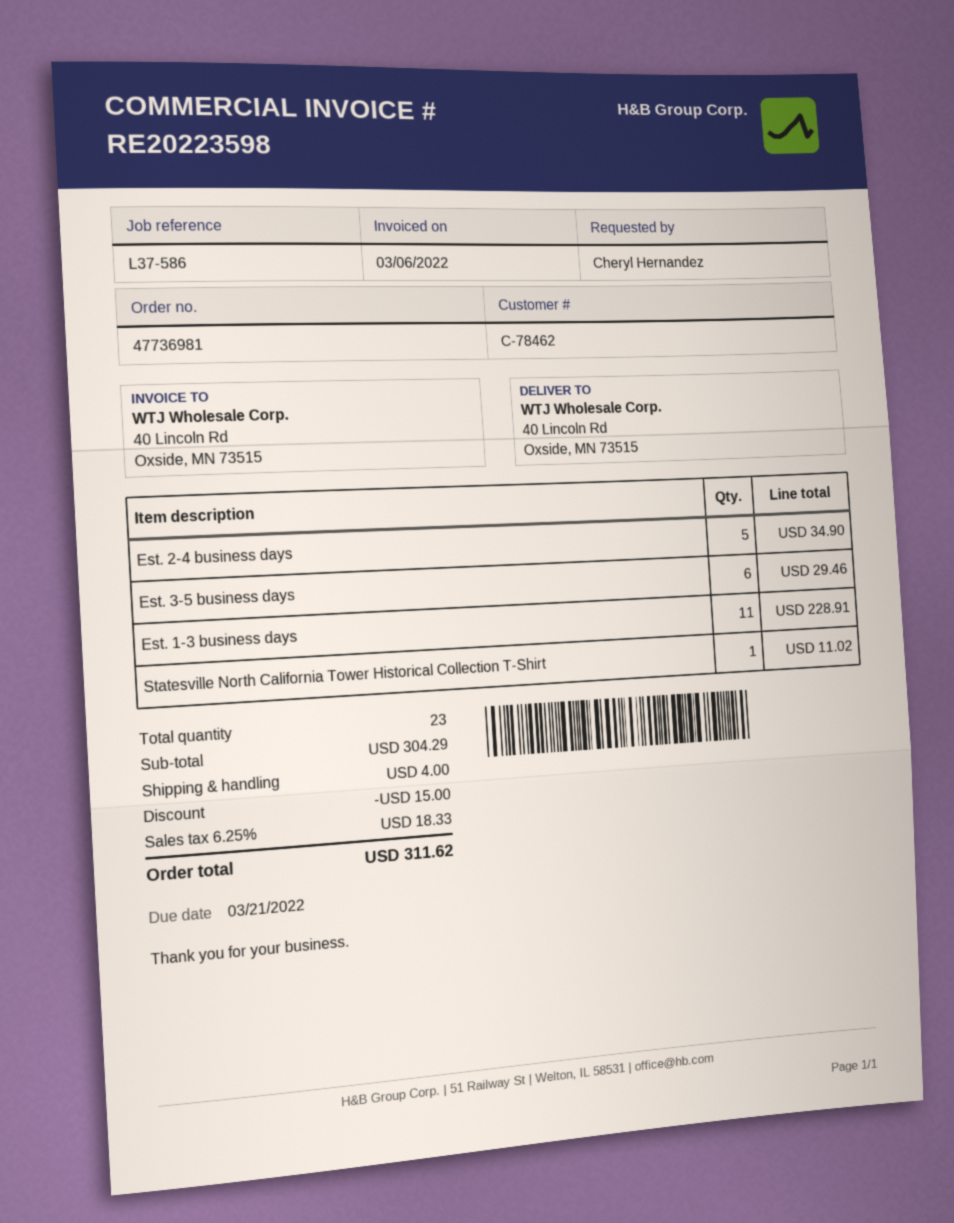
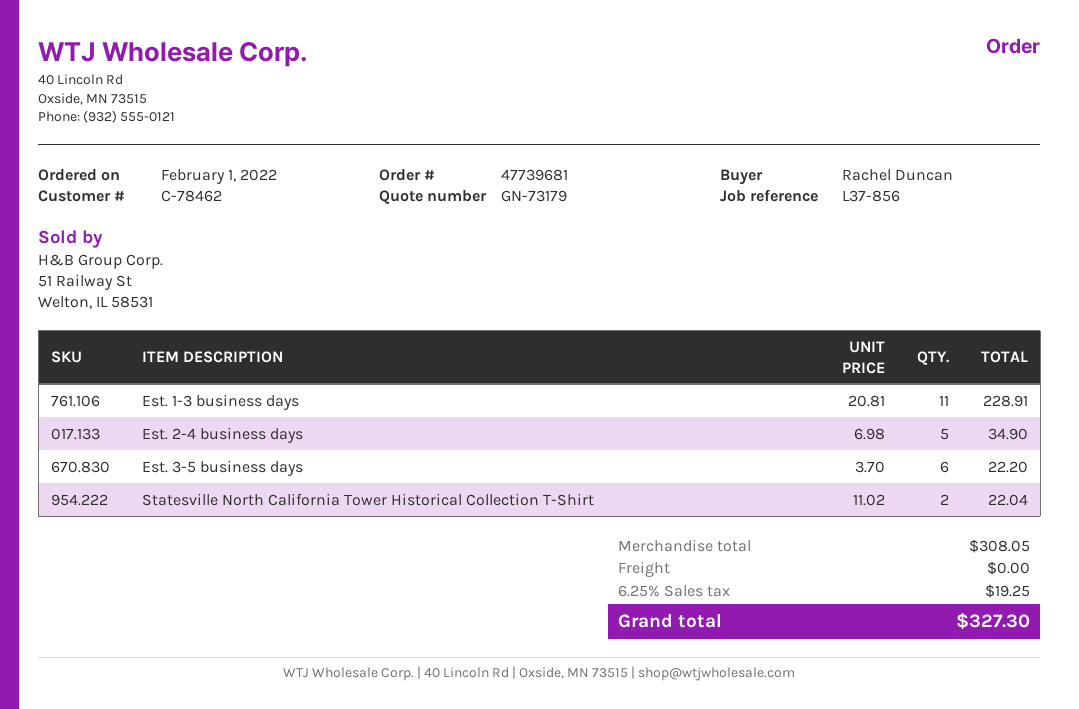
order number: 47736981 -> 47739681
reference: L37-586 -> L37-856
ordered by: Cheryl Hernandez -> Rachel Duncan
Est. 3-5 business days: 6 for 29.46 -> 6 for 22.20
Statesville North California Tower Historical Collection T-Shirt: 1 for 11.02 -> 2 for 22.04
subtotal: 304.29 -> 308.05
discount: 15.00 -> none
shipping: 4.00 -> 0.00
tax: 6.25% = 18.33 -> 6.25% = 19.25
total: 311.62 -> 327.30

